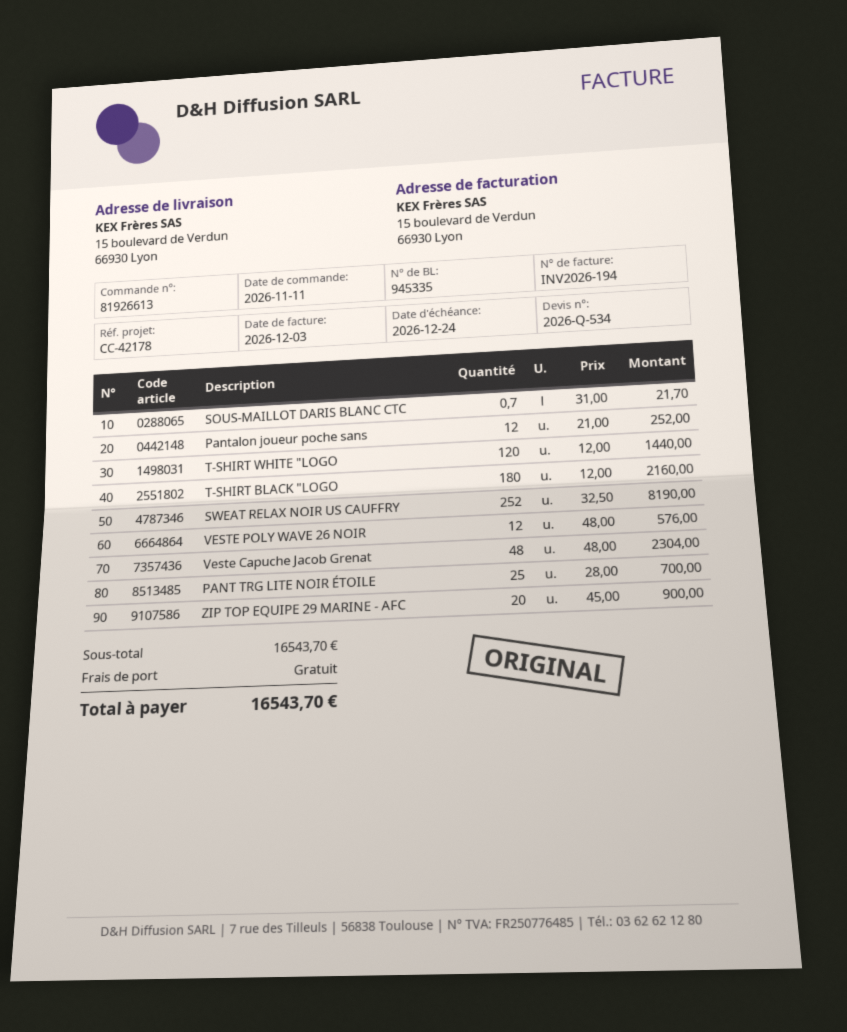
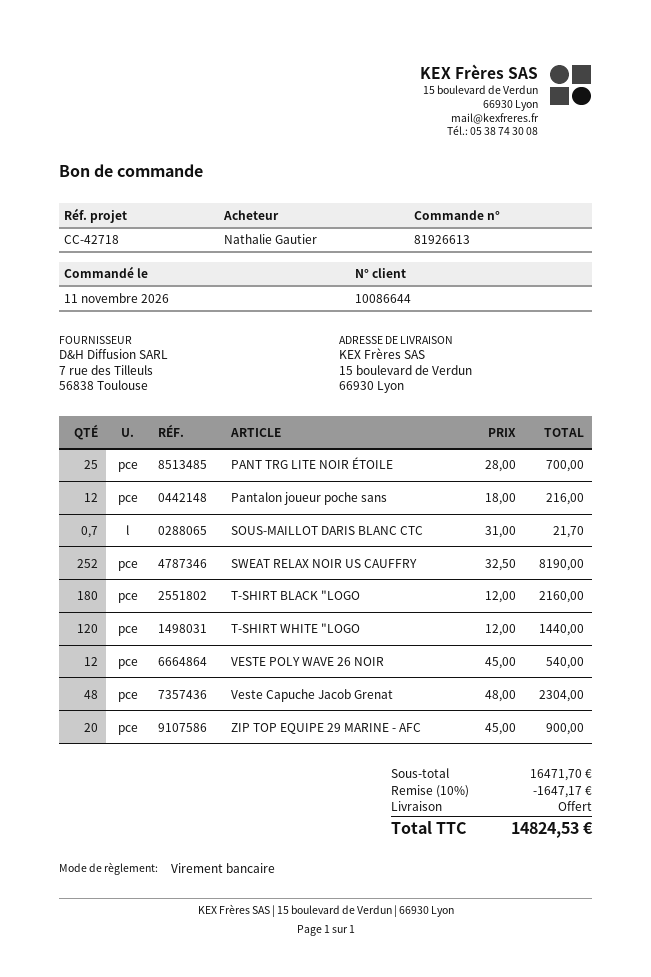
reference: CC-42178 -> CC-42718
Pantalon joueur poche sans: 12 x 21.00 = 252.00 -> 12 x 18.00 = 216.00
VESTE POLY WAVE 26 NOIR: 12 x 48.00 = 576.00 -> 12 x 45.00 = 540.00
subtotal: 16543.70 -> 16471.70
discount: none -> 10% = 1647.17
total: 16543.70 -> 14824.53

